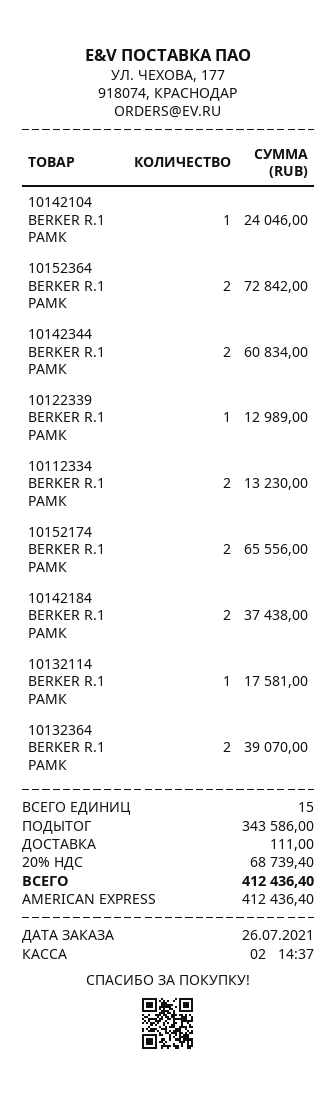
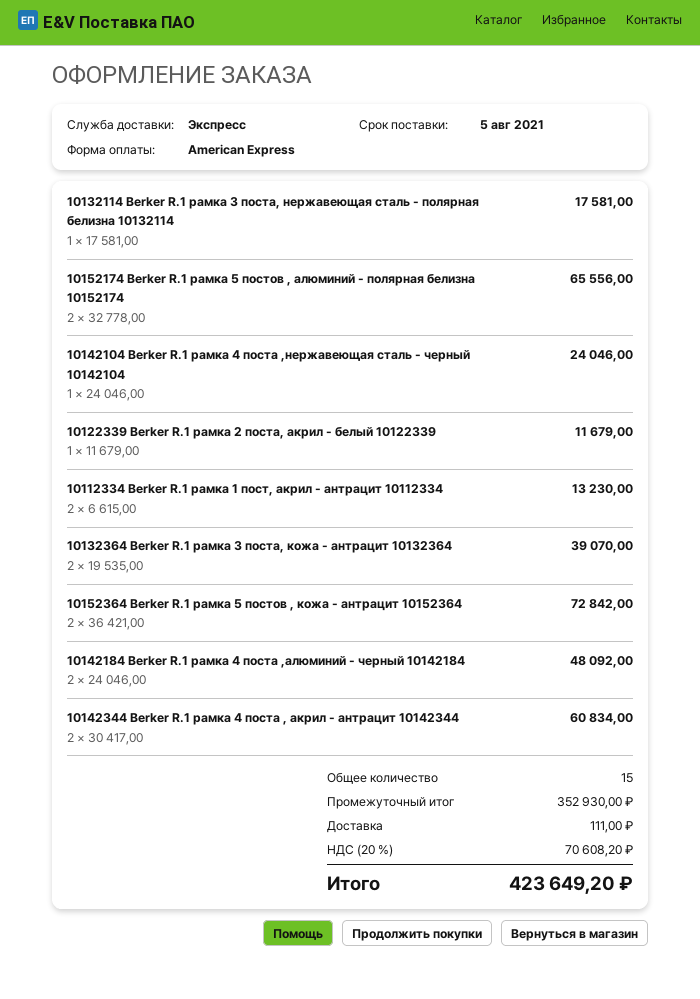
10122339 BERKER R.1 РАМК: 1 for 12989.00 -> 1 for 11679.00
10142184 BERKER R.1 РАМК: 2 for 37438.00 -> 2 for 48092.00
subtotal: 343586.00 -> 352930.00
tax: 20% = 68739.40 -> 20% = 70608.20
total: 412436.40 -> 423649.20

